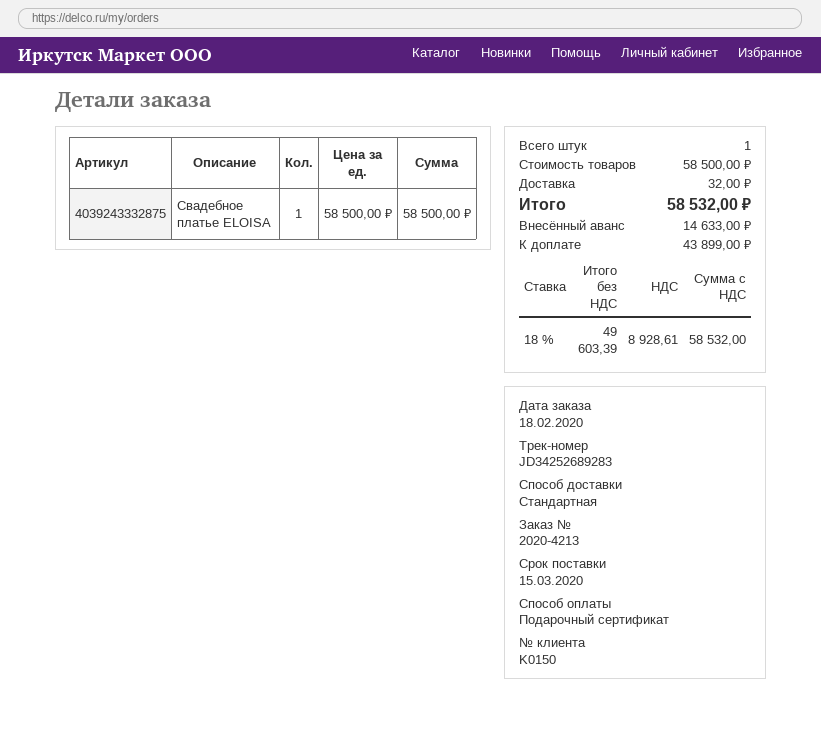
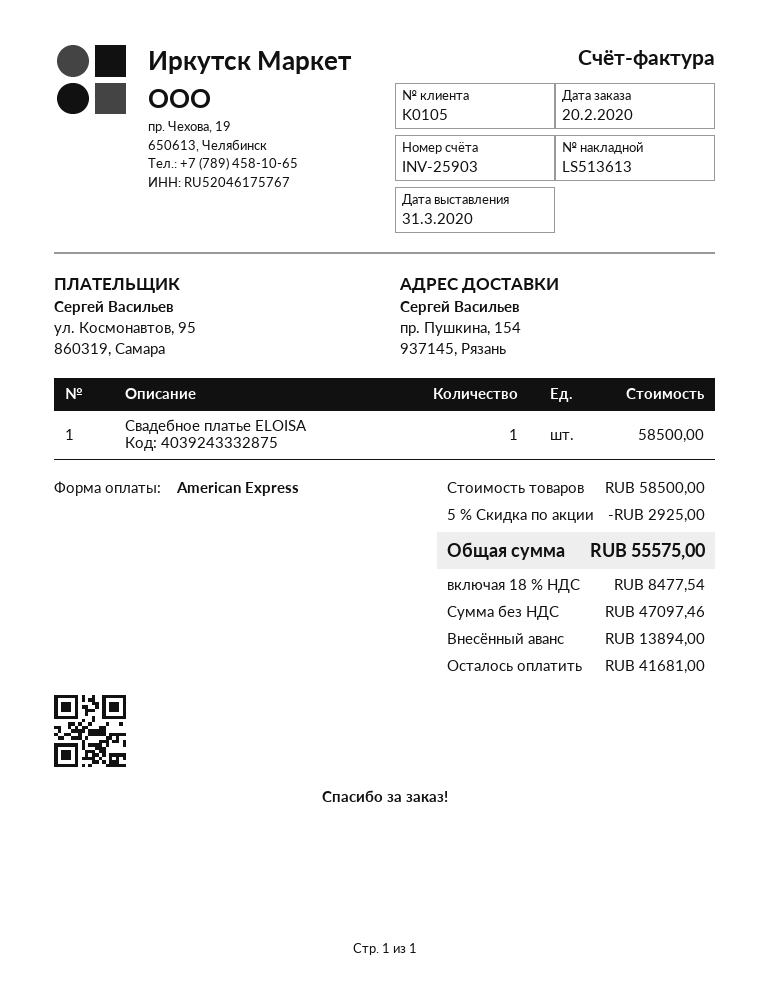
order date: 2020-02-18 -> 2020-02-20
customer number: K0150 -> K0105
payment method: gift card -> American Express
discount: none -> 5% = 2925.00
shipping: 32.00 -> none
net: 49603.39 -> 47097.46
tax: 18% = 8928.61 -> 18% = 8477.54
total: 58532.00 -> 55575.00
deposit: 14633.00 -> 13894.00
balance: 43899.00 -> 41681.00

